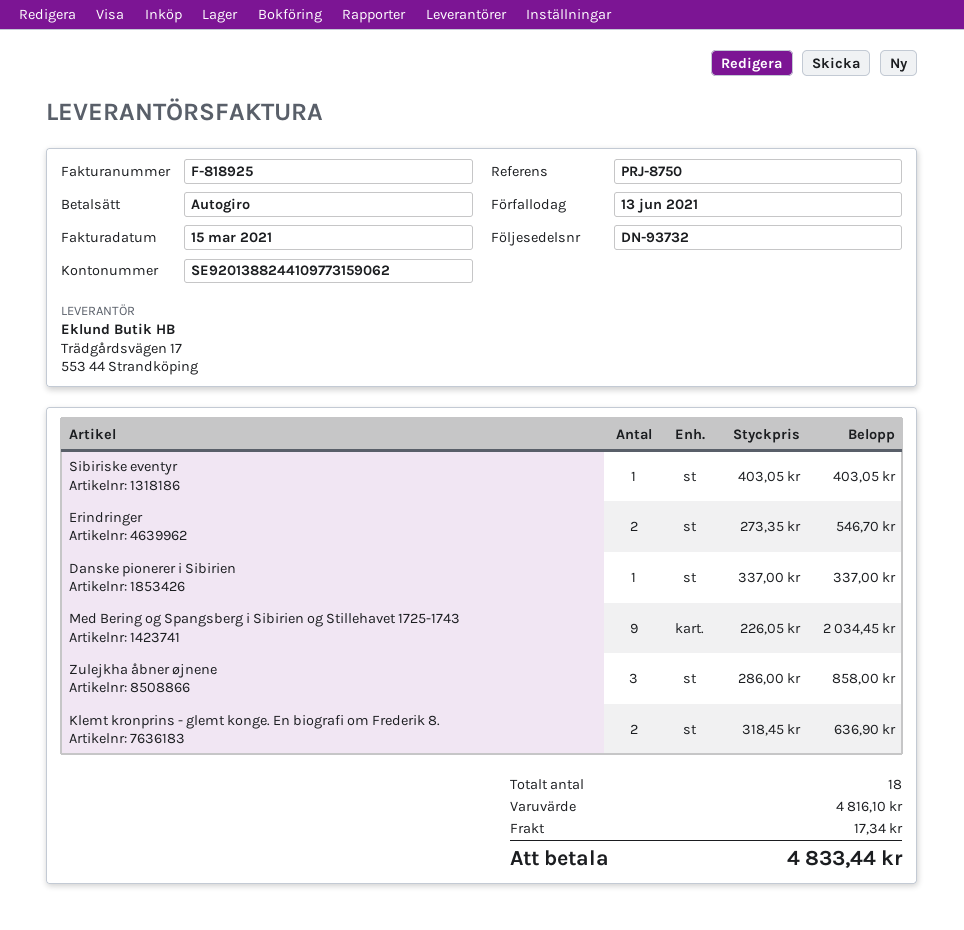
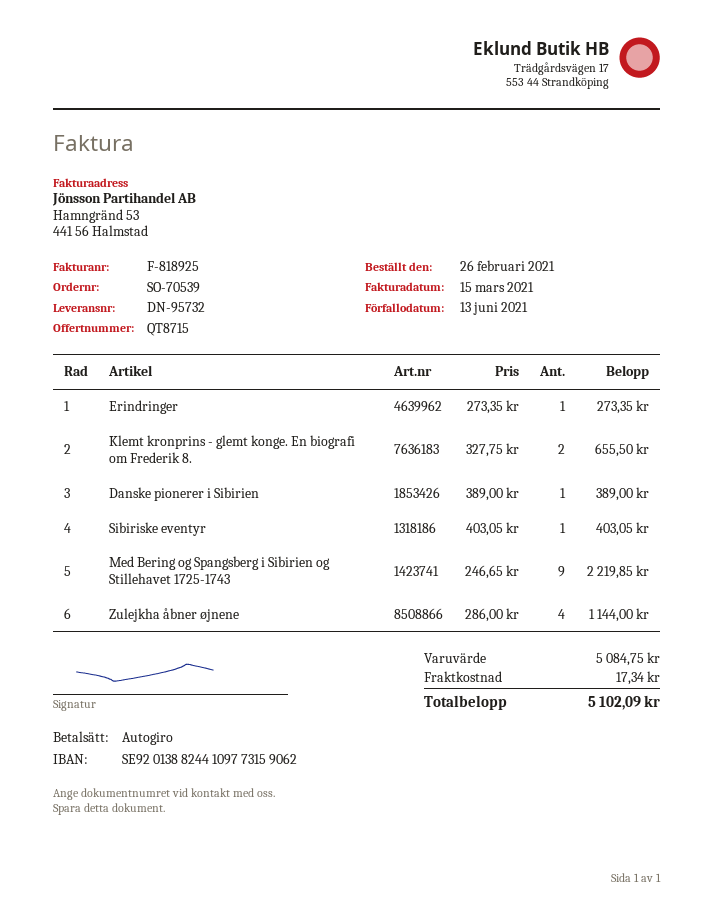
delivery note number: DN-93732 -> DN-95732
Erindringer: 2 x 273.35 = 546.70 -> 1 x 273.35 = 273.35
Danske pionerer i Sibirien: 1 x 337.00 = 337.00 -> 1 x 389.00 = 389.00
Med Bering og Spangsberg i Sibirien og Stillehavet 1725-1743: 9 x 226.05 = 2034.45 -> 9 x 246.65 = 2219.85
Zulejkha åbner øjnene: 3 x 286.00 = 858.00 -> 4 x 286.00 = 1144.00
Klemt kronprins - glemt konge. En biografi om Frederik 8.: 2 x 318.45 = 636.90 -> 2 x 327.75 = 655.50
subtotal: 4816.10 -> 5084.75
total: 4833.44 -> 5102.09

